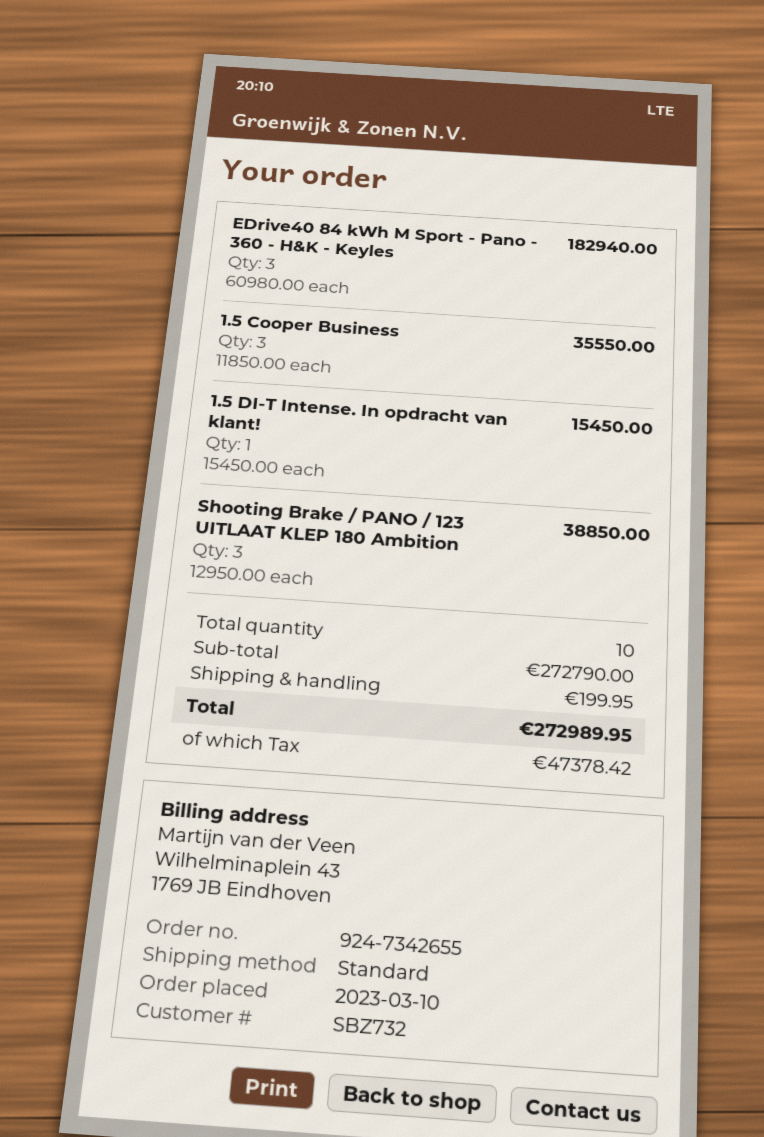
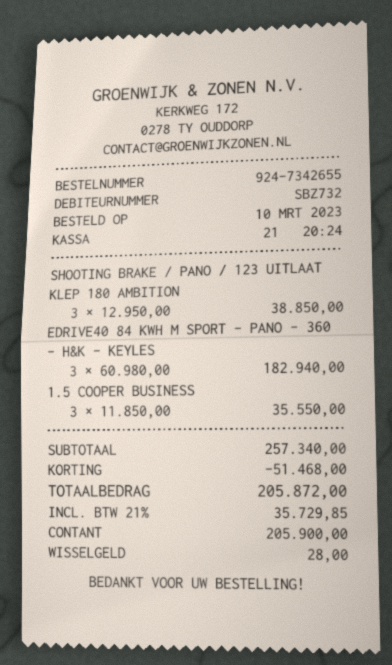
1.5 DI-T Intense. In opdracht van klant!: 1 x 15450.00 = 15450.00 -> none
subtotal: 272790.00 -> 257340.00
discount: none -> 51468.00
shipping: 199.95 -> none
tax: 47378.42 -> 35729.85
total: 272989.95 -> 205872.00

